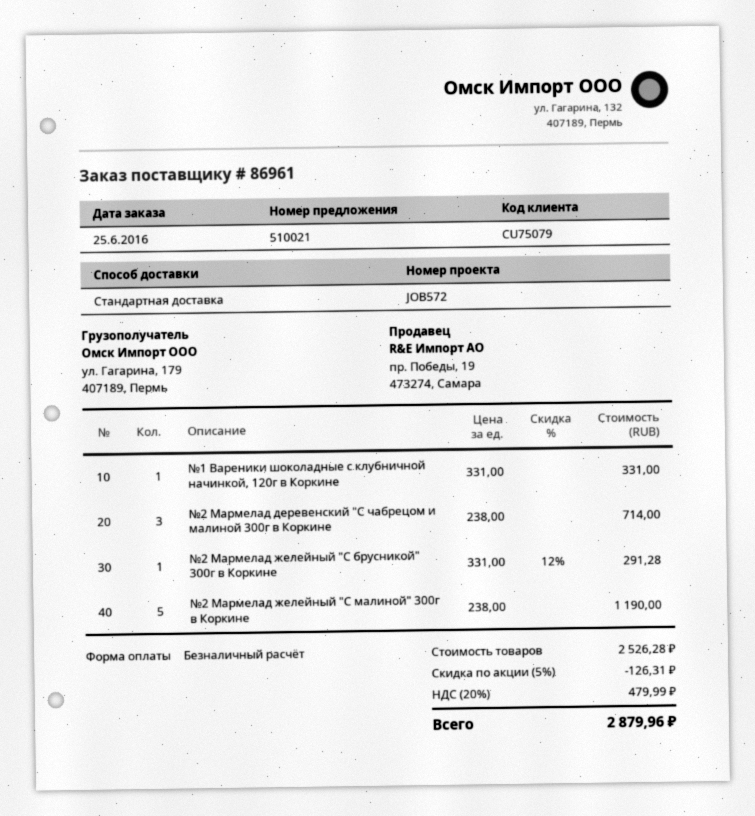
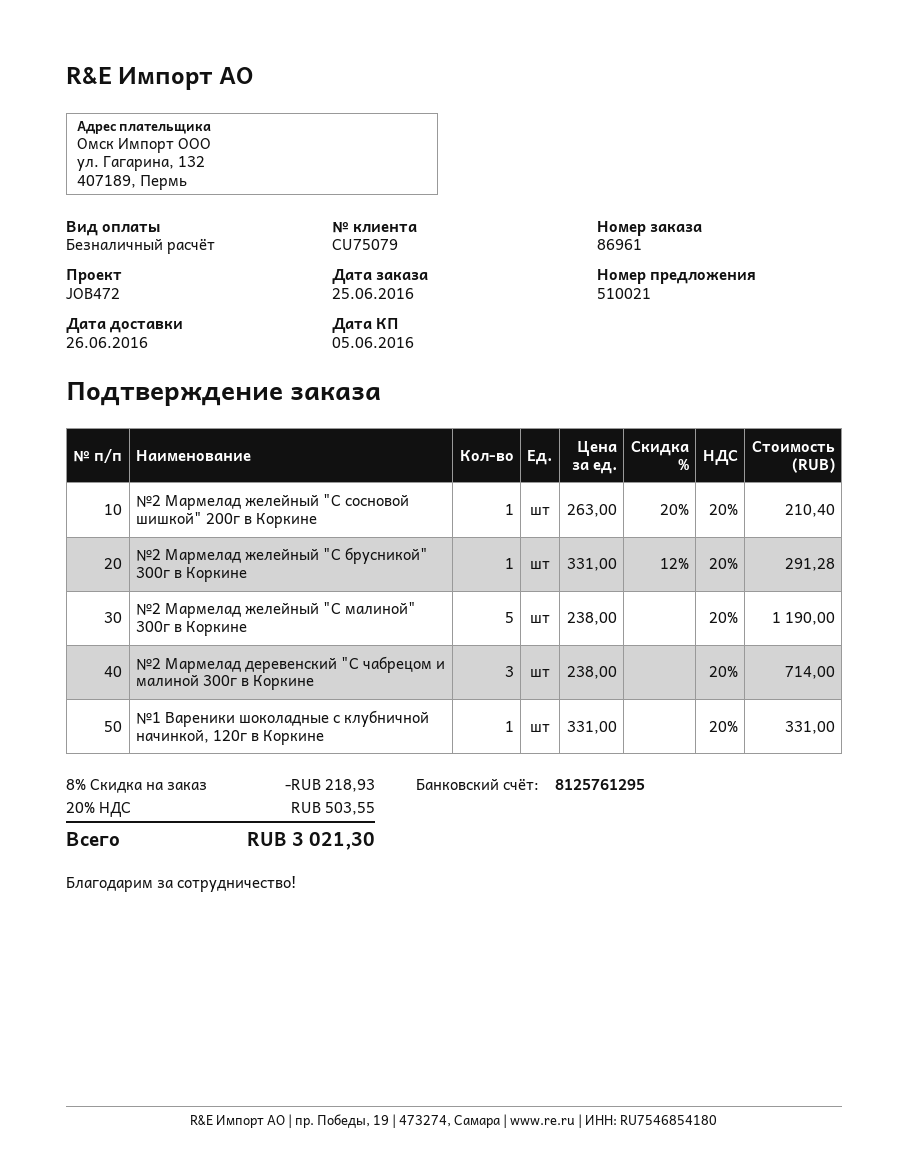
reference: JOB572 -> JOB472
№2 Мармелад желейный "С сосновой шишкой" 200г в Коркине: none -> 1 x 263.00 - 20% = 210.40
discount: 5% = 126.31 -> 8% = 218.93
tax: 20% = 479.99 -> 20% = 503.55
total: 2879.96 -> 3021.30

